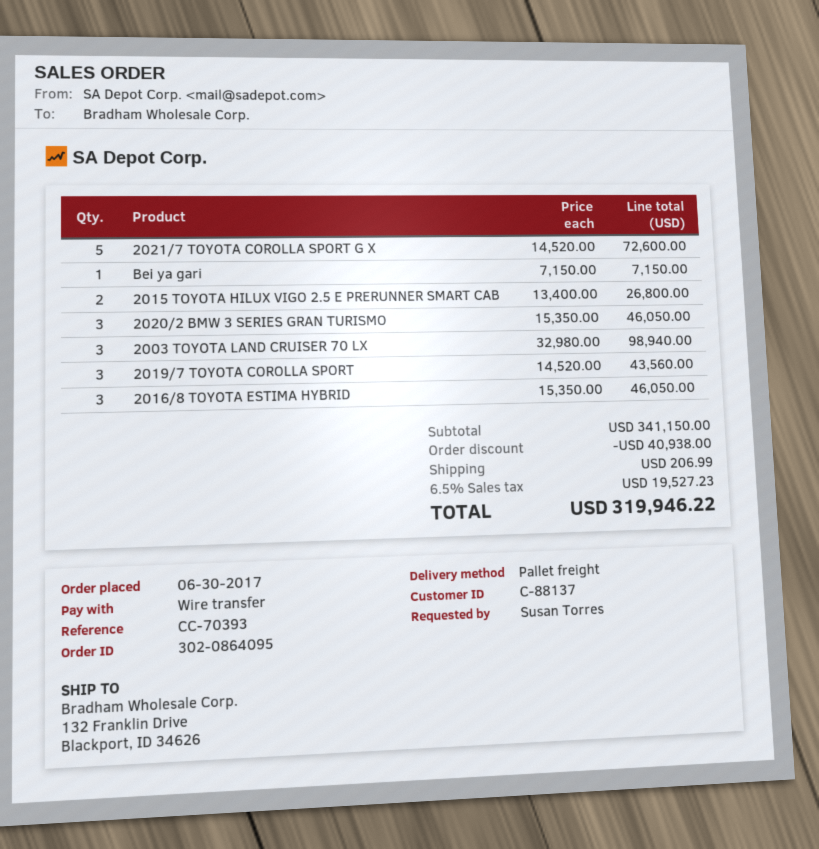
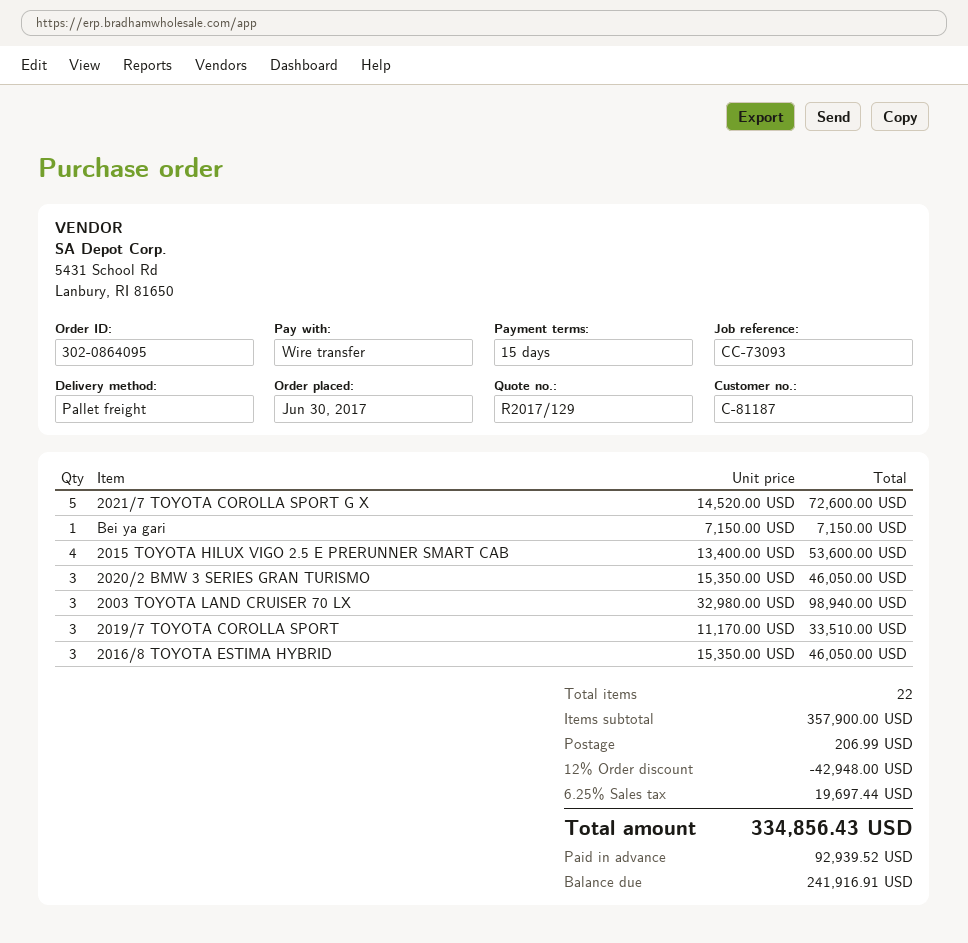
customer number: C-88137 -> C-81187
reference: CC-70393 -> CC-73093
2015 TOYOTA HILUX VIGO 2.5 E PRERUNNER SMART CAB: 2 x 13400.00 = 26800.00 -> 4 x 13400.00 = 53600.00
2019/7 TOYOTA COROLLA SPORT: 3 x 14520.00 = 43560.00 -> 3 x 11170.00 = 33510.00
subtotal: 341150.00 -> 357900.00
discount: 40938.00 -> 42948.00
tax: 6.5% = 19527.23 -> 6.25% = 19697.44
total: 319946.22 -> 334856.43

